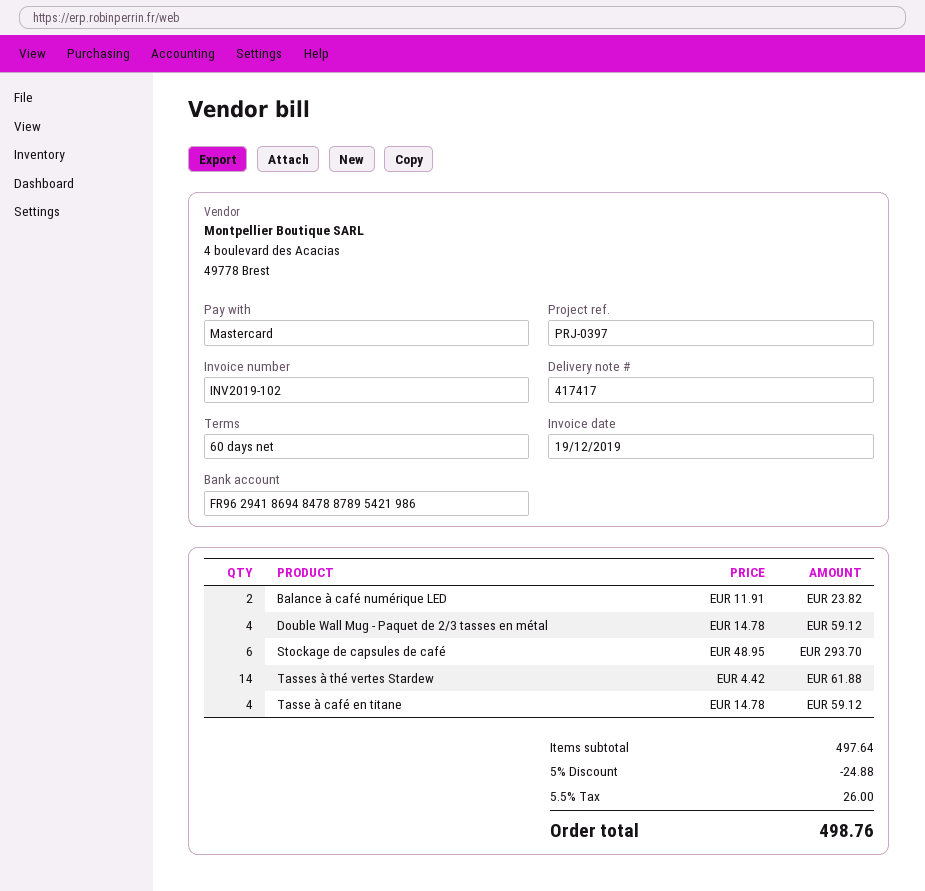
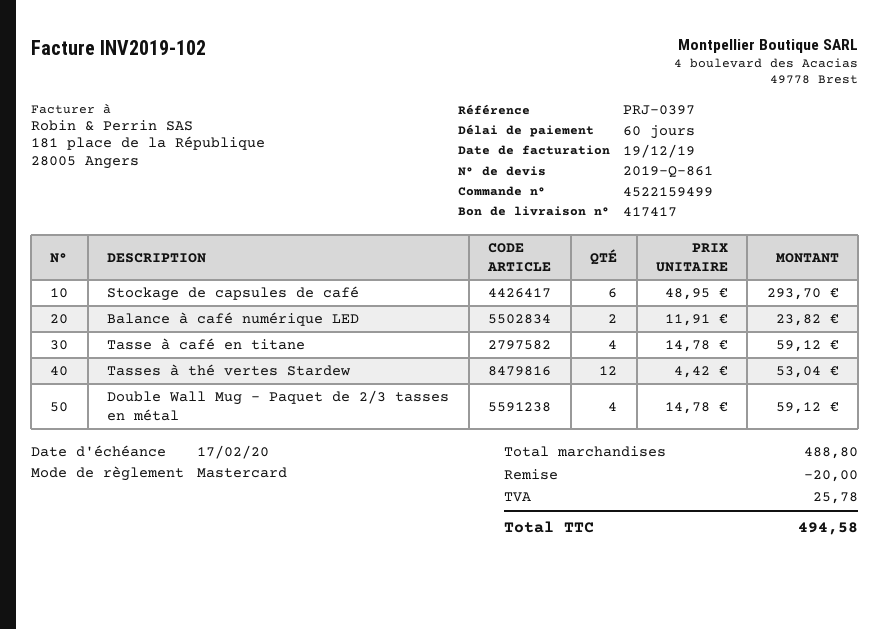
Tasses à thé vertes Stardew: 14 x 4.42 = 61.88 -> 12 x 4.42 = 53.04
subtotal: 497.64 -> 488.80
discount: 24.88 -> 20.00
tax: 26.00 -> 25.78
total: 498.76 -> 494.58

